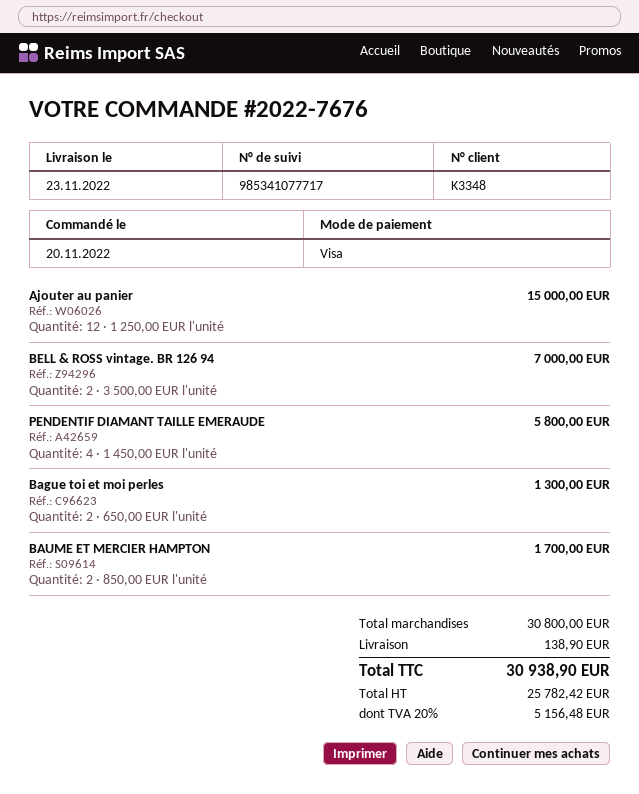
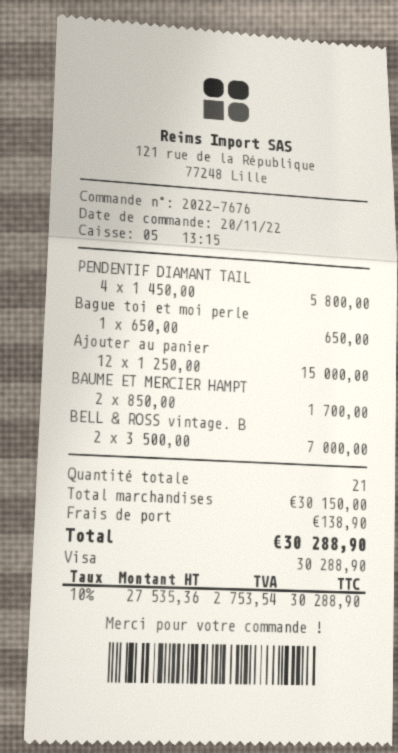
Bague toi et moi perles: 2 x 650.00 = 1300.00 -> 1 x 650.00 = 650.00
subtotal: 30800.00 -> 30150.00
net: 25782.42 -> 27535.36
tax: 20% = 5156.48 -> 10% = 2753.54
total: 30938.90 -> 30288.90

